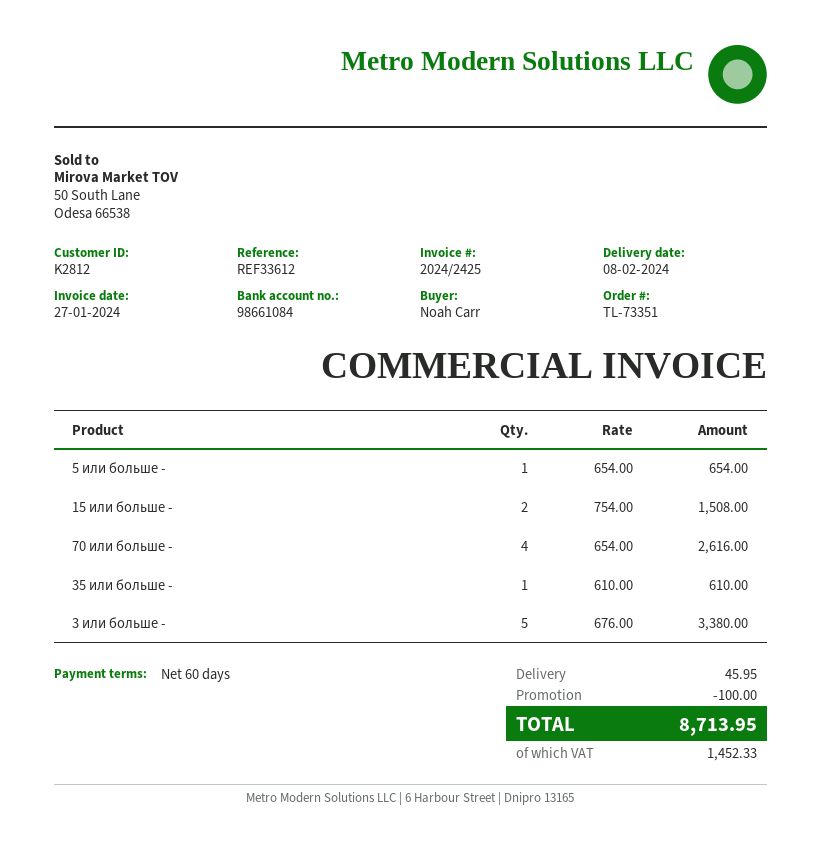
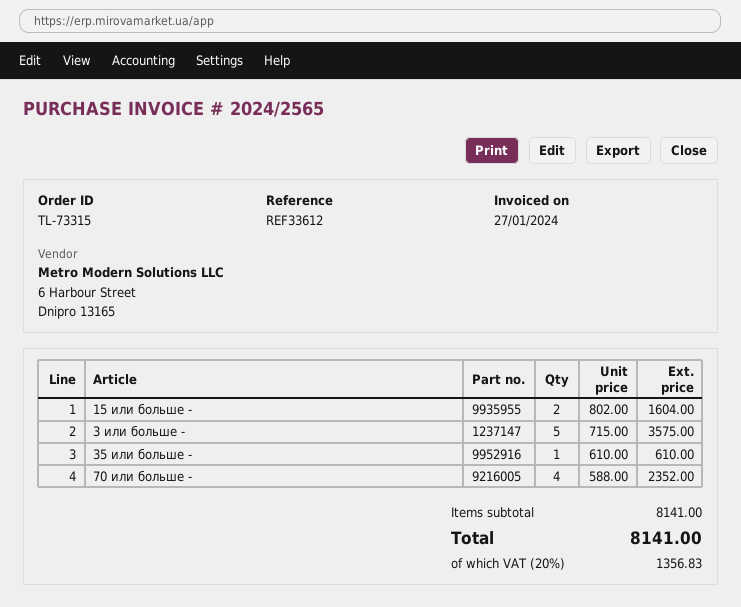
order number: TL-73351 -> TL-73315
invoice number: 2024/2425 -> 2024/2565
5 или больше -: 1 x 654.00 = 654.00 -> none
15 или больше -: 2 x 754.00 = 1508.00 -> 2 x 802.00 = 1604.00
70 или больше -: 4 x 654.00 = 2616.00 -> 4 x 588.00 = 2352.00
3 или больше -: 5 x 676.00 = 3380.00 -> 5 x 715.00 = 3575.00
discount: 100.00 -> none
shipping: 45.95 -> none
tax: 1452.33 -> 1356.83
total: 8713.95 -> 8141.00

